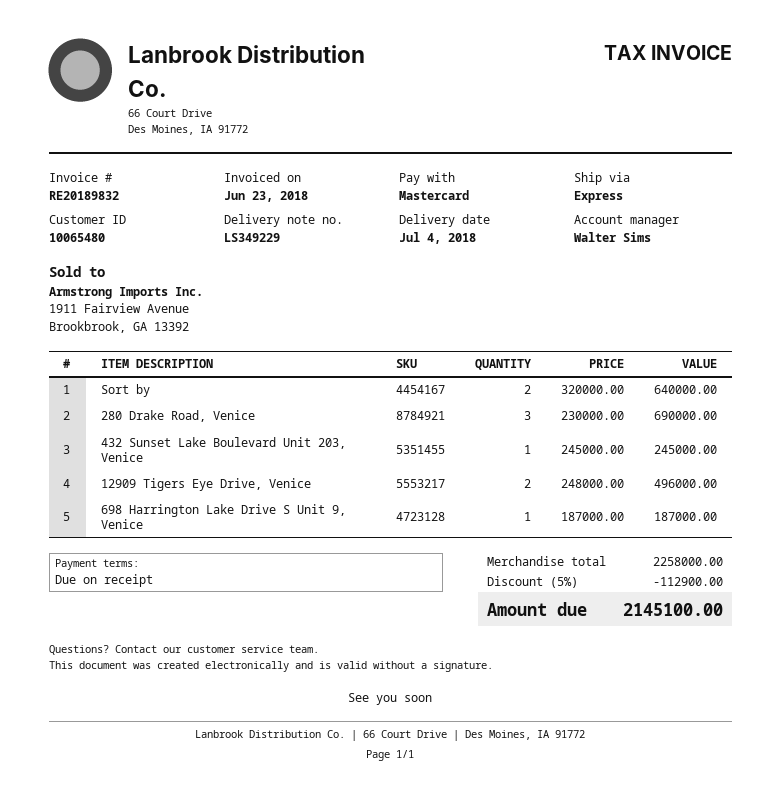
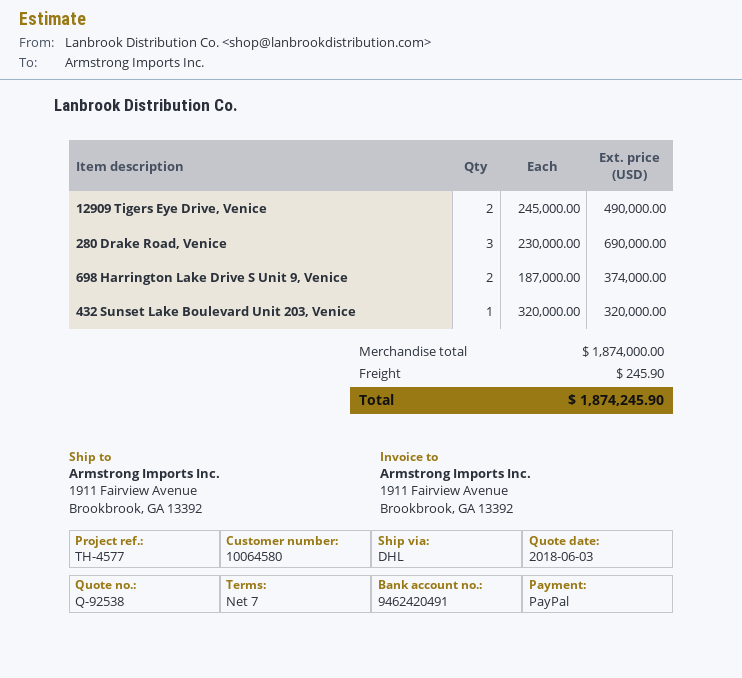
payment terms: on receipt -> 7 days
customer number: 10065480 -> 10064580
payment method: Mastercard -> PayPal
shipping method: express -> DHL
Sort by: 2 x 320000.00 = 640000.00 -> none
432 Sunset Lake Boulevard Unit 203, Venice: 1 x 245000.00 = 245000.00 -> 1 x 320000.00 = 320000.00
12909 Tigers Eye Drive, Venice: 2 x 248000.00 = 496000.00 -> 2 x 245000.00 = 490000.00
698 Harrington Lake Drive S Unit 9, Venice: 1 x 187000.00 = 187000.00 -> 2 x 187000.00 = 374000.00
subtotal: 2258000.00 -> 1874000.00
discount: 5% = 112900.00 -> none
shipping: none -> 245.90
total: 2145100.00 -> 1874245.90

